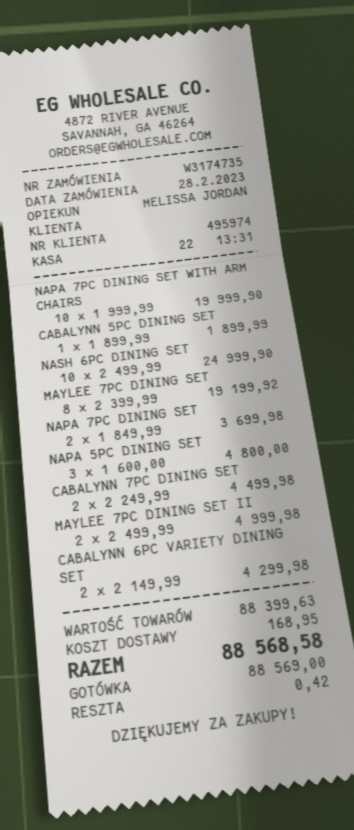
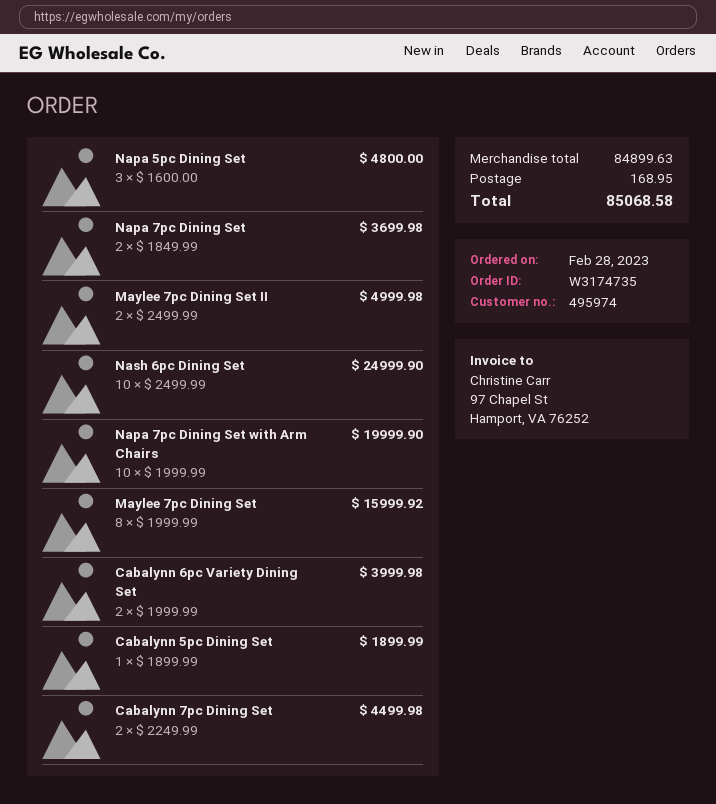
MAYLEE 7PC DINING SET: 8 x 2399.99 = 19199.92 -> 8 x 1999.99 = 15999.92
CABALYNN 6PC VARIETY DINING SET: 2 x 2149.99 = 4299.98 -> 2 x 1999.99 = 3999.98
subtotal: 88399.63 -> 84899.63
total: 88568.58 -> 85068.58

